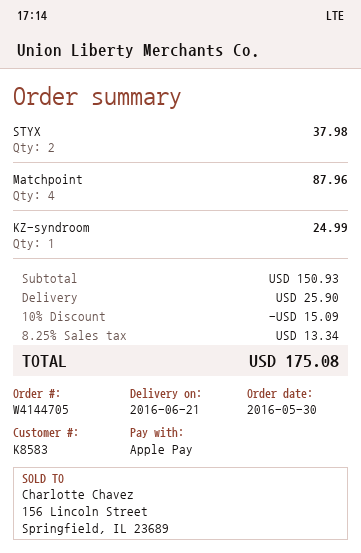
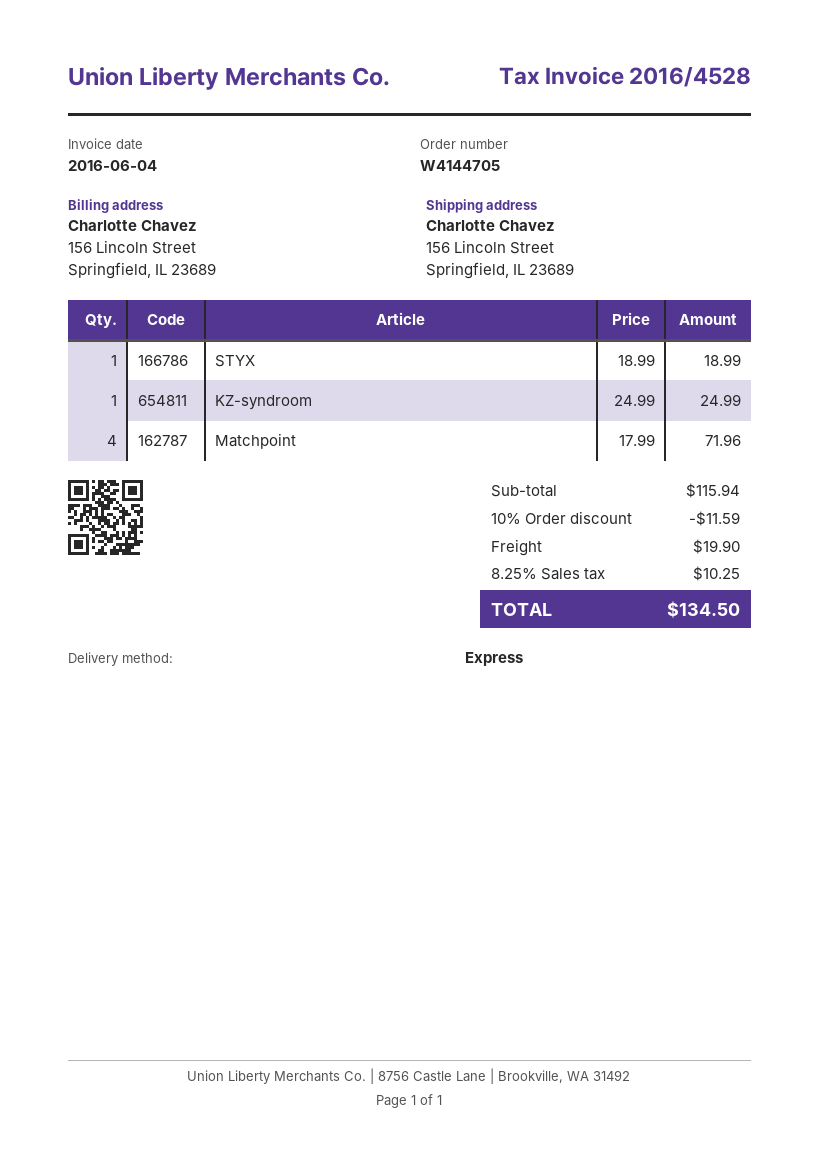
STYX: 2 for 37.98 -> 1 for 18.99
Matchpoint: 4 for 87.96 -> 4 for 71.96
subtotal: 150.93 -> 115.94
discount: 10% = 15.09 -> 10% = 11.59
shipping: 25.90 -> 19.90
tax: 8.25% = 13.34 -> 8.25% = 10.25
total: 175.08 -> 134.50

